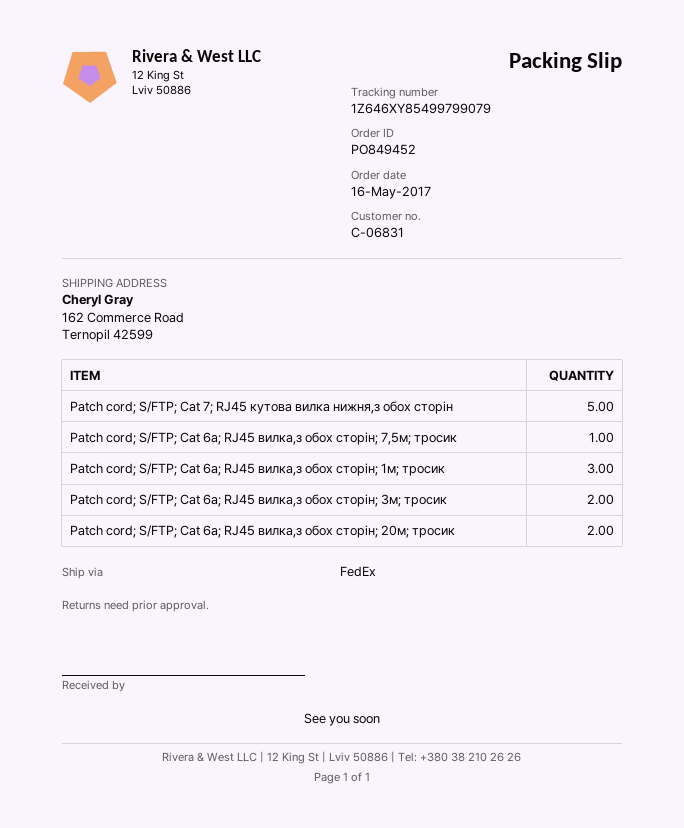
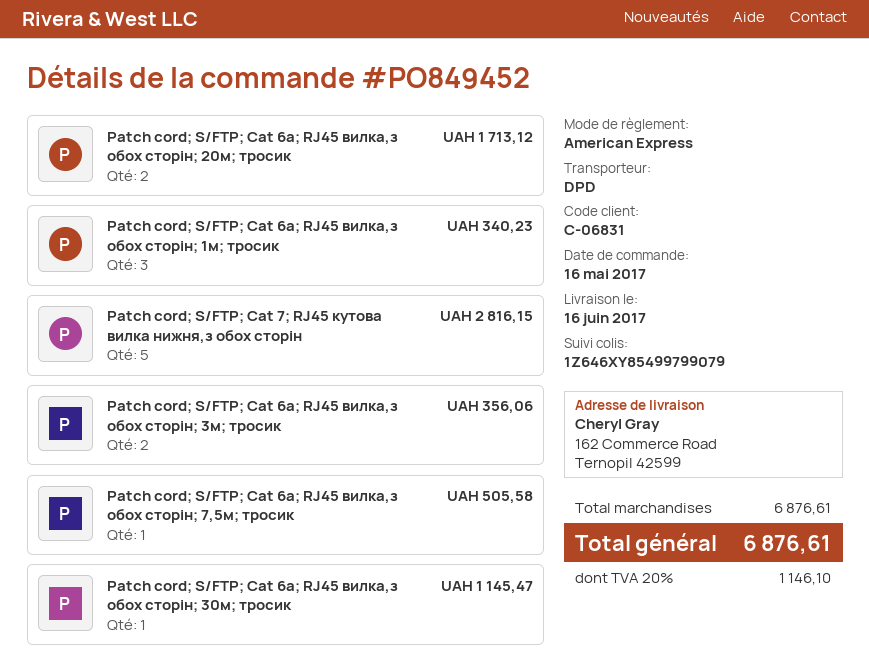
shipping method: FedEx -> DPD
Patch cord; S/FTP; Cat 6a; RJ45 вилка,з обох сторін; 30м; тросик: none -> 1

